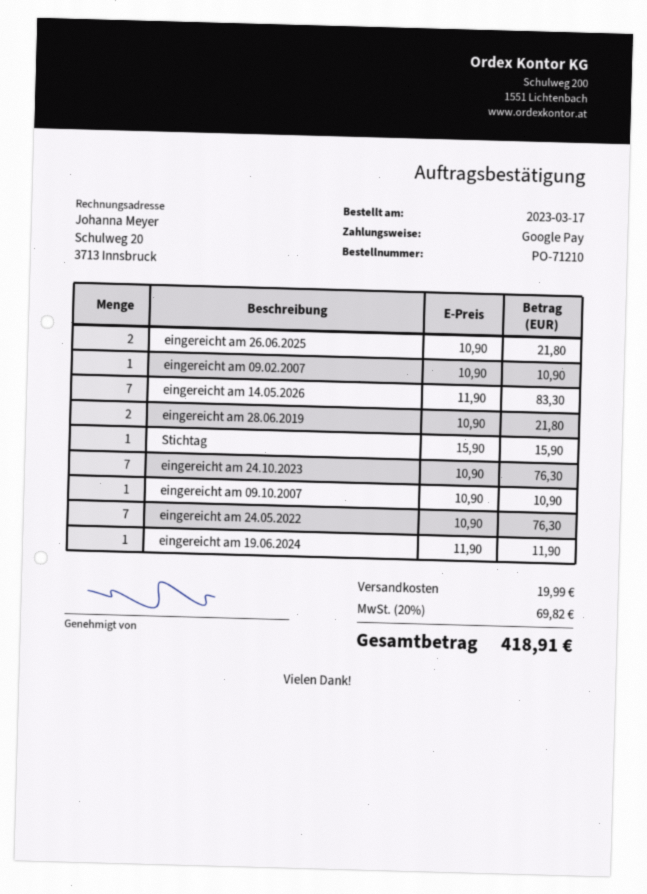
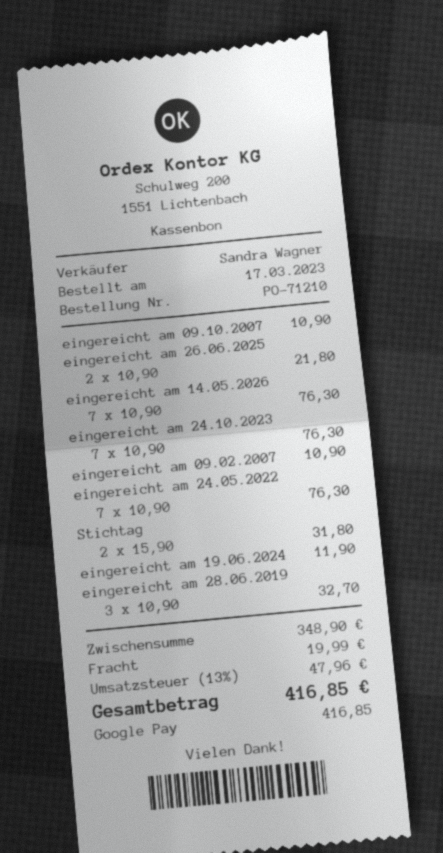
eingereicht am 14.05.2026: 7 x 11.90 = 83.30 -> 7 x 10.90 = 76.30
eingereicht am 28.06.2019: 2 x 10.90 = 21.80 -> 3 x 10.90 = 32.70
Stichtag: 1 x 15.90 = 15.90 -> 2 x 15.90 = 31.80
tax: 20% = 69.82 -> 13% = 47.96
total: 418.91 -> 416.85

